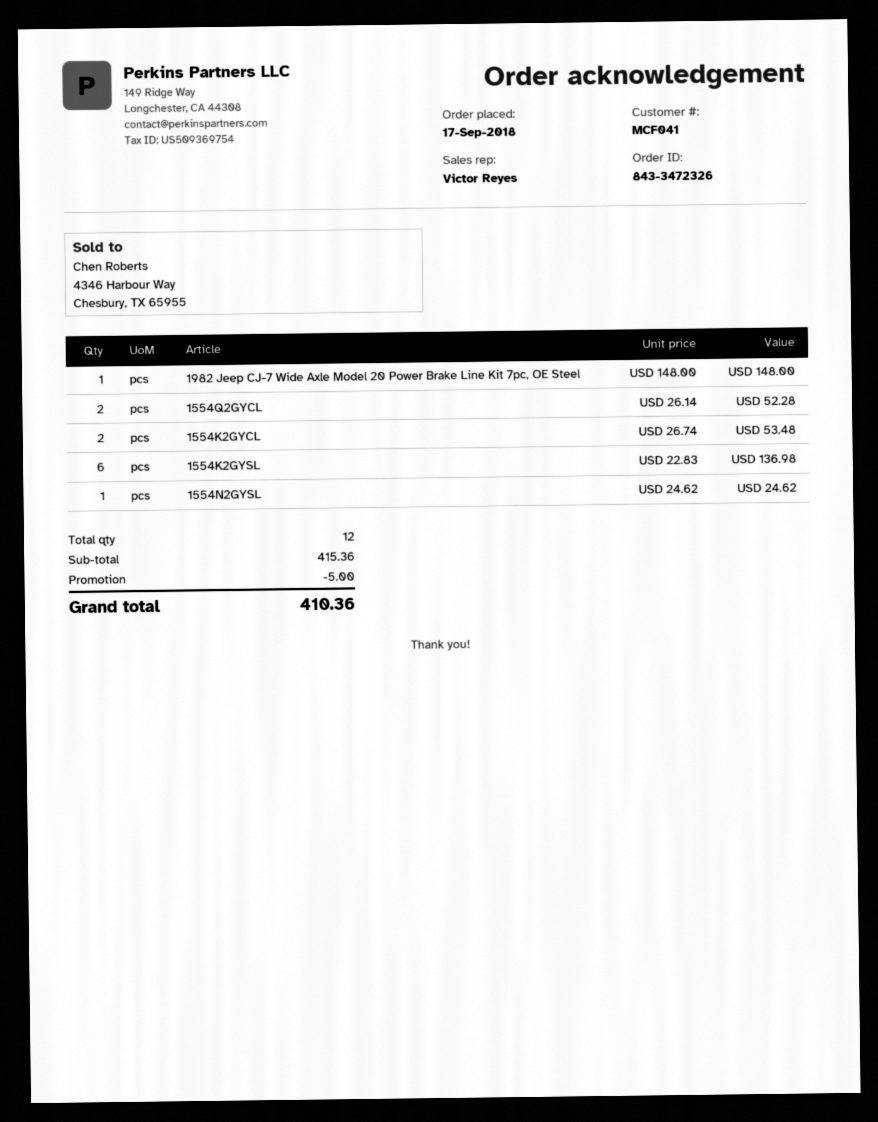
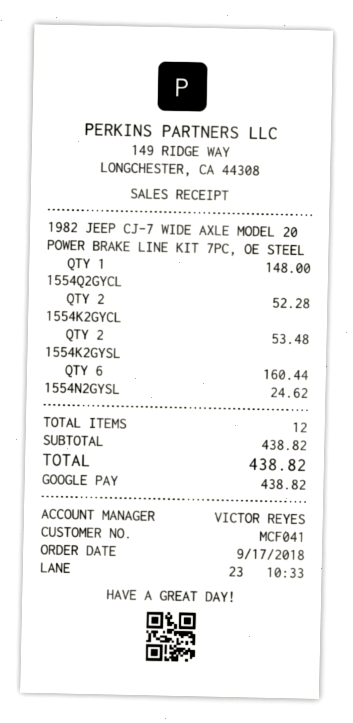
1554K2GYSL: 6 for 136.98 -> 6 for 160.44
subtotal: 415.36 -> 438.82
discount: 5.00 -> none
total: 410.36 -> 438.82

